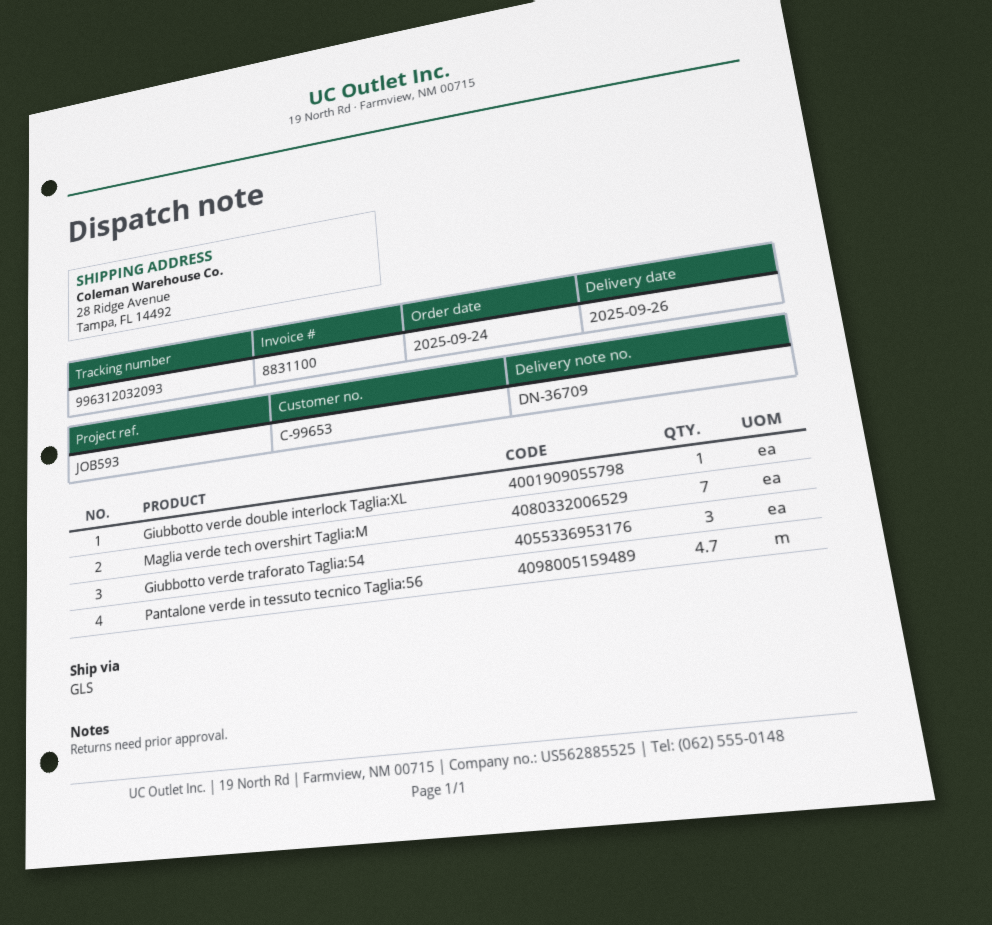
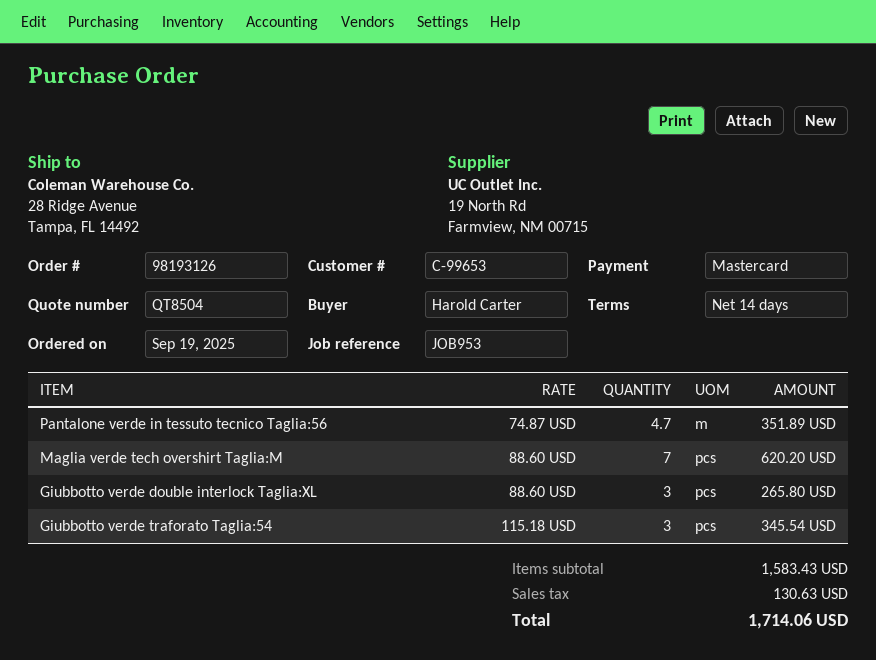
order date: 2025-09-24 -> 2025-09-19
reference: JOB593 -> JOB953
Giubbotto verde double interlock Taglia:XL: 1 -> 3

